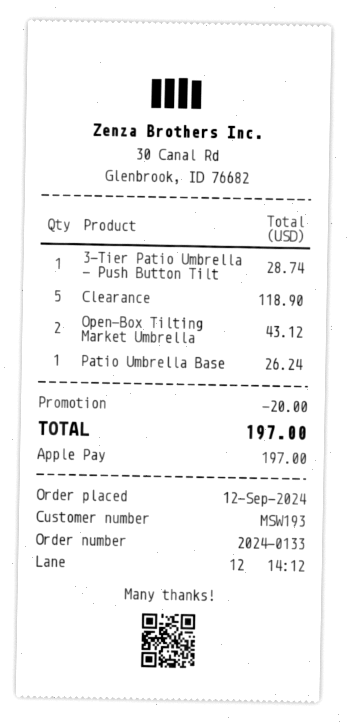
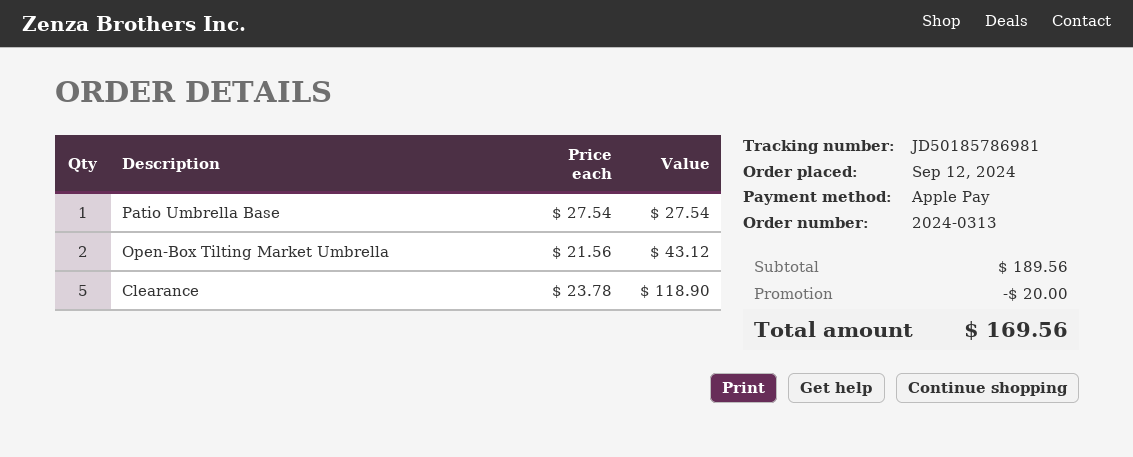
order number: 2024-0133 -> 2024-0313
3-Tier Patio Umbrella - Push Button Tilt: 1 for 28.74 -> none
Patio Umbrella Base: 1 for 26.24 -> 1 for 27.54
total: 197.00 -> 169.56

